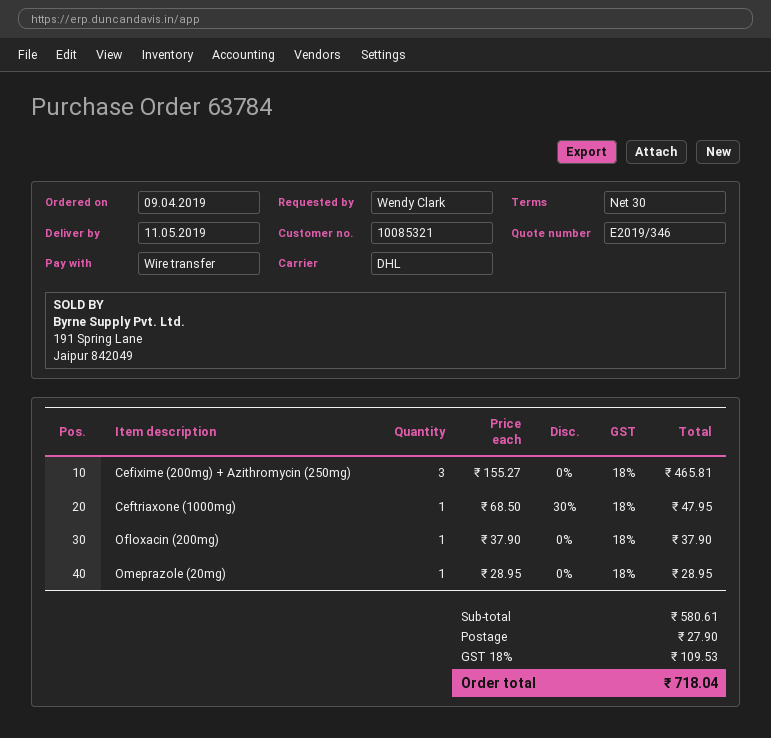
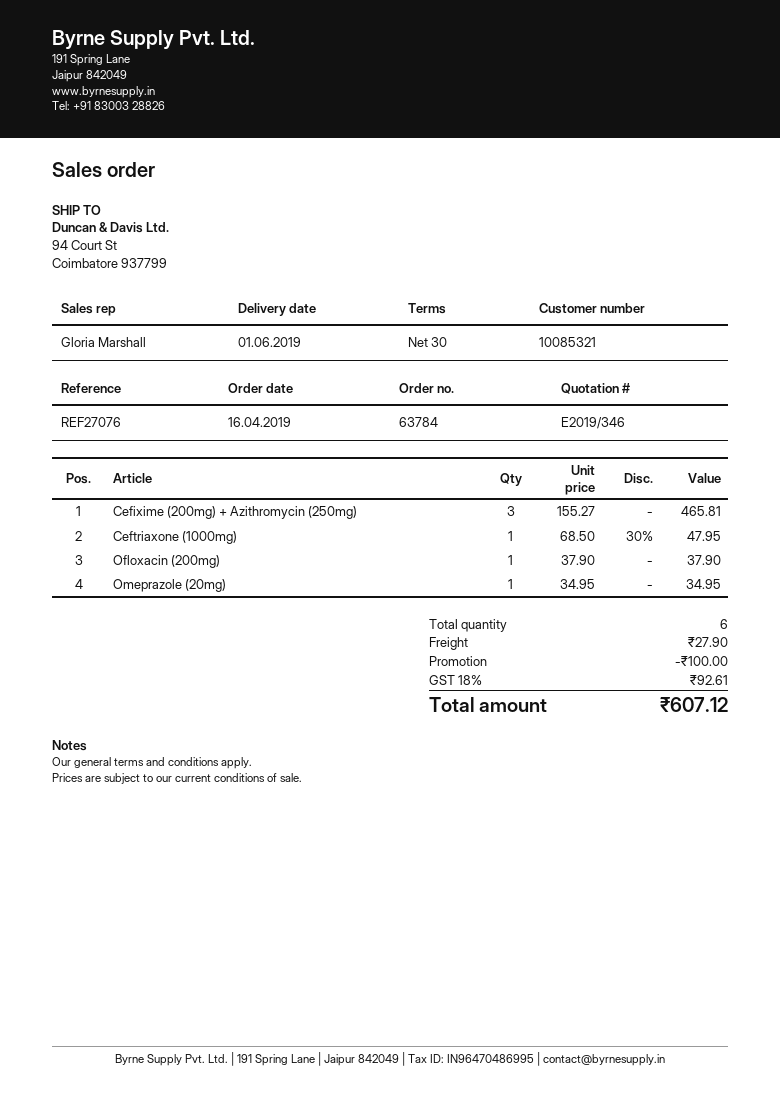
order date: 2019-04-09 -> 2019-04-16
delivery date: 2019-05-11 -> 2019-06-01
Omeprazole (20mg): 1 x 28.95 = 28.95 -> 1 x 34.95 = 34.95
discount: none -> 100.00
tax: 18% = 109.53 -> 18% = 92.61
total: 718.04 -> 607.12

